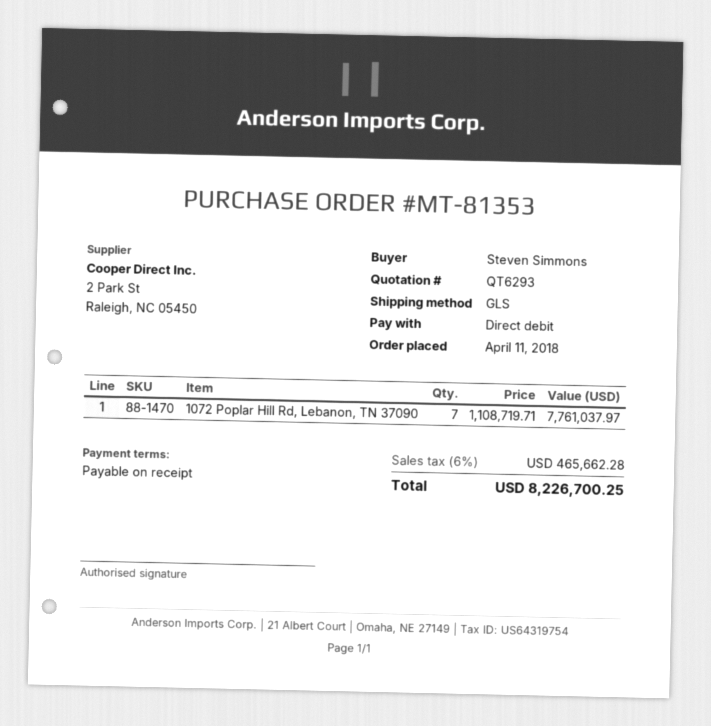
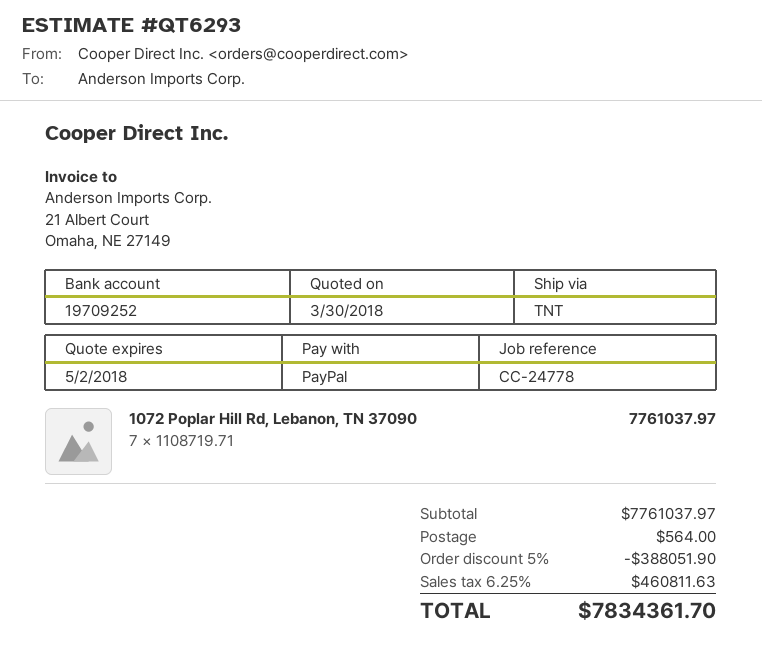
payment method: direct debit -> PayPal
shipping method: GLS -> TNT
discount: none -> 5% = 388051.90
shipping: none -> 564.00
tax: 6% = 465662.28 -> 6.25% = 460811.63
total: 8226700.25 -> 7834361.70

